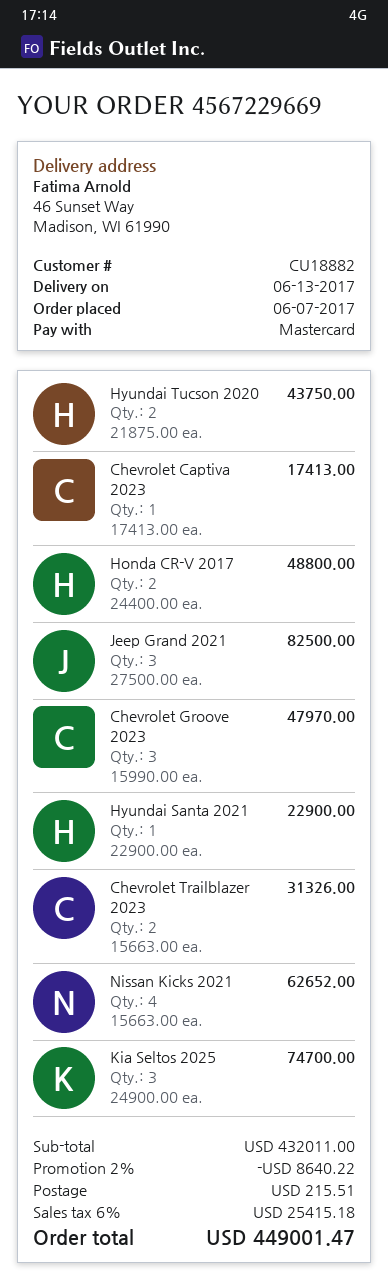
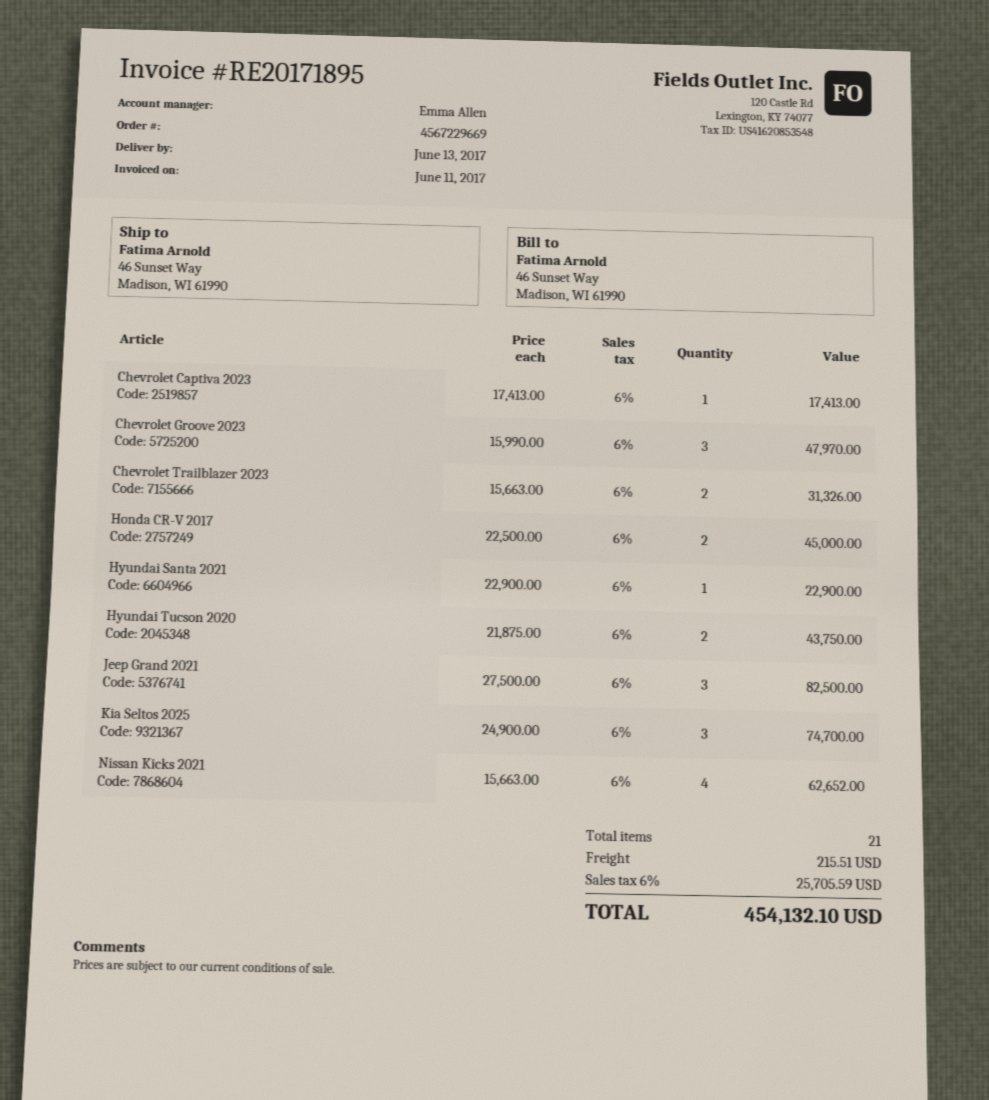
Honda CR-V 2017: 2 x 24400.00 = 48800.00 -> 2 x 22500.00 = 45000.00
discount: 2% = 8640.22 -> none
tax: 6% = 25415.18 -> 6% = 25705.59
total: 449001.47 -> 454132.10

